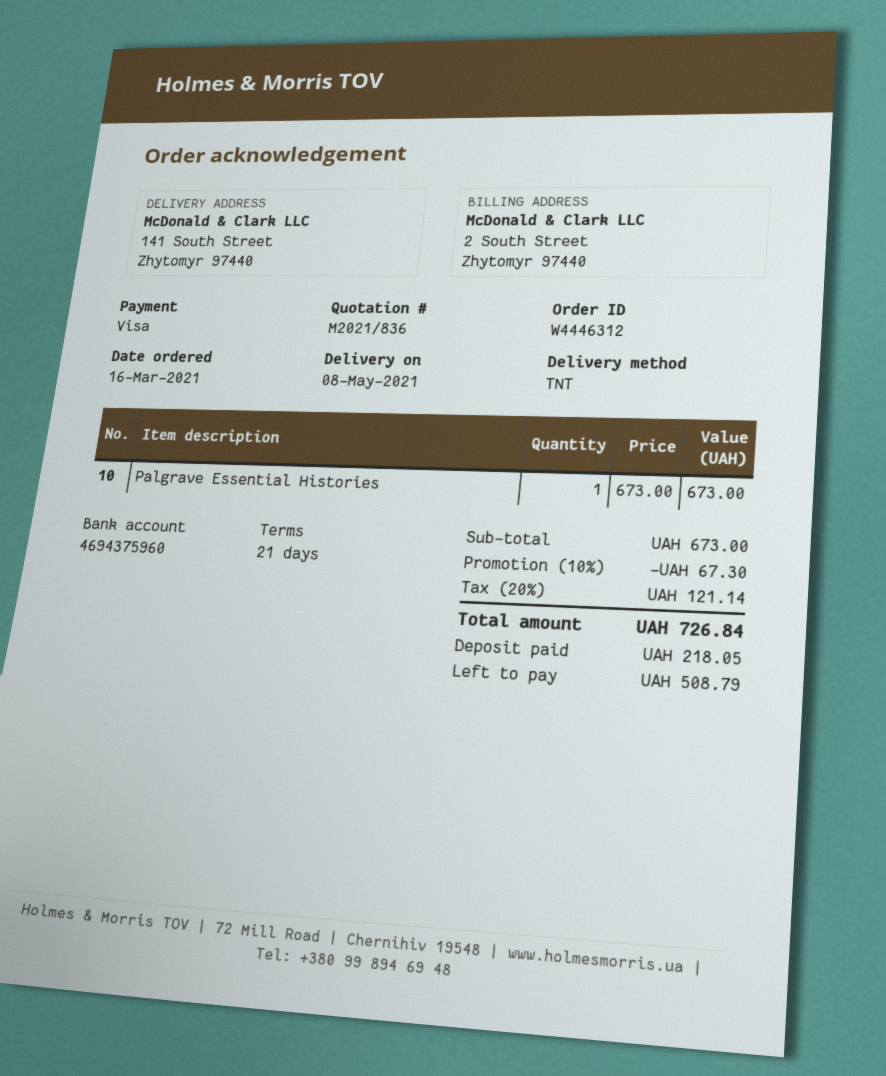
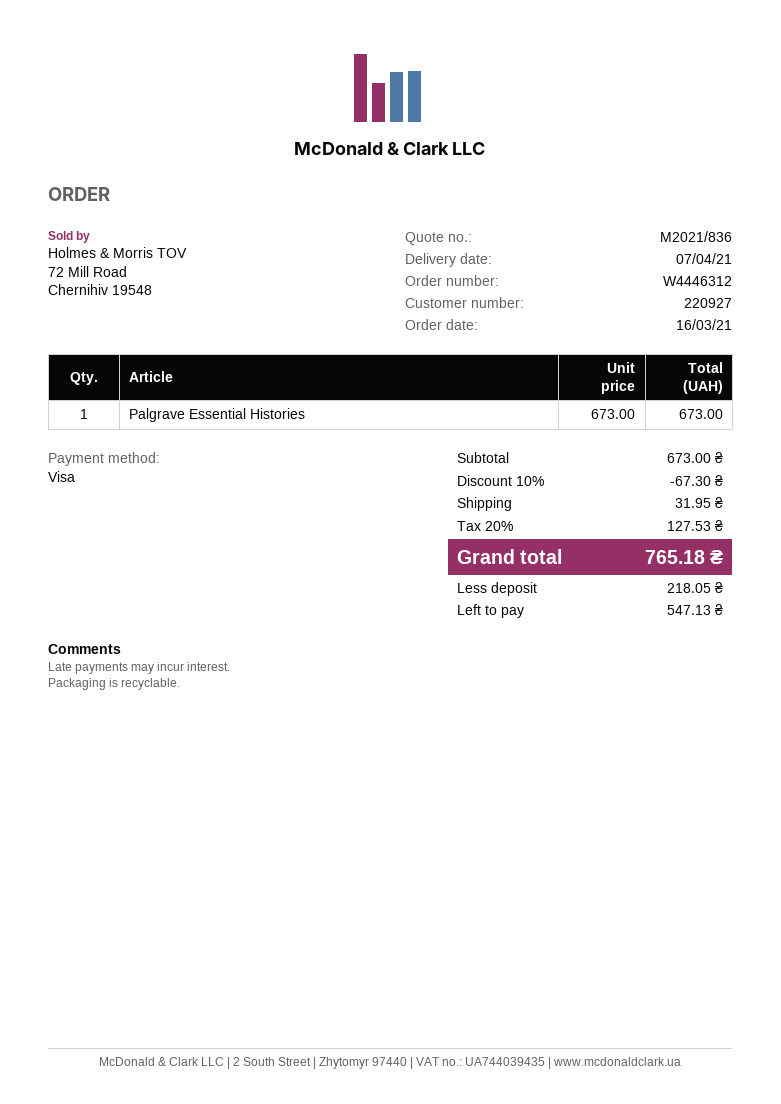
delivery date: 2021-05-08 -> 2021-04-07
shipping: none -> 31.95
tax: 20% = 121.14 -> 20% = 127.53
total: 726.84 -> 765.18
balance: 508.79 -> 547.13

